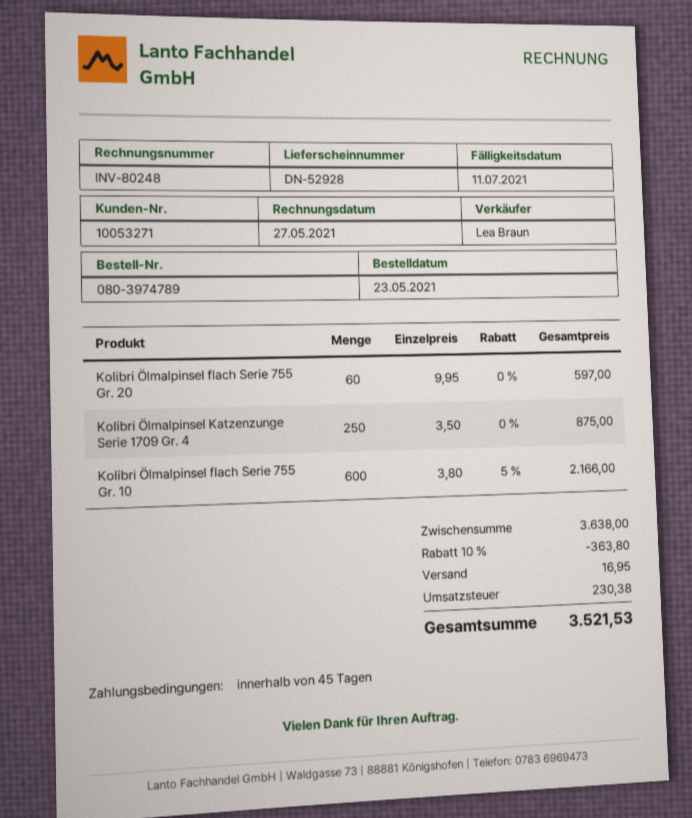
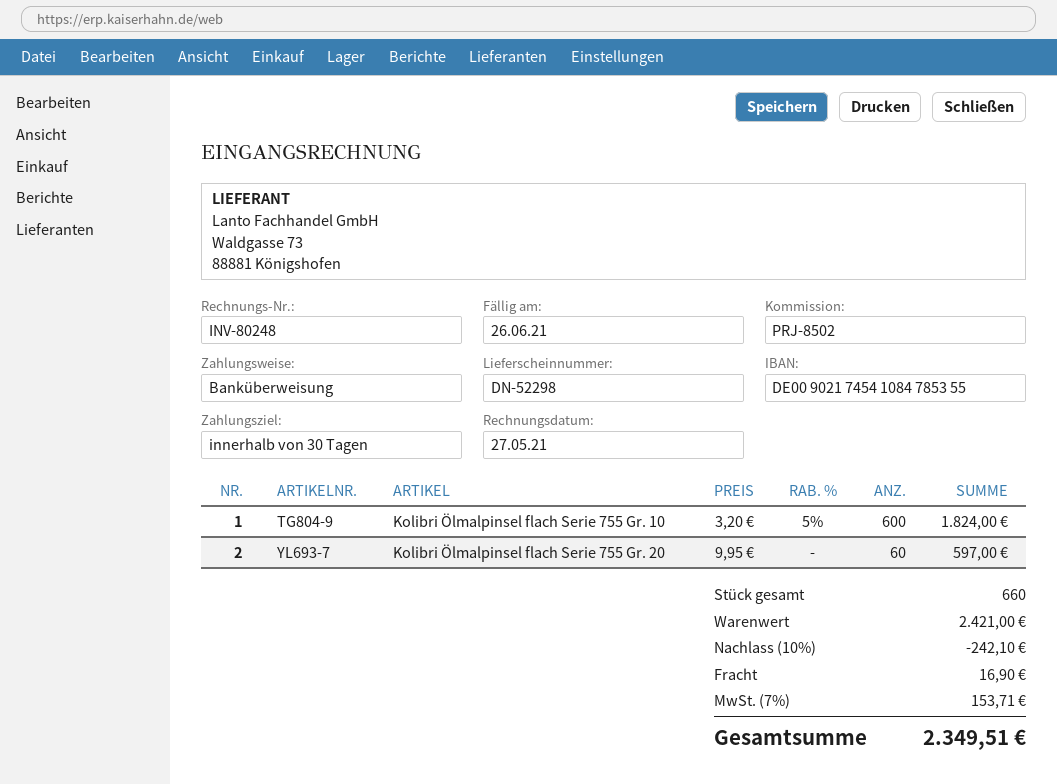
delivery note number: DN-52928 -> DN-52298
payment terms: 45 days -> 30 days
due date: 2021-07-11 -> 2021-06-26
Kolibri Ölmalpinsel Katzenzunge Serie 1709 Gr. 4: 250 x 3.50 = 875.00 -> none
Kolibri Ölmalpinsel flach Serie 755 Gr. 10: 600 x 3.80 - 5% = 2166.00 -> 600 x 3.20 - 5% = 1824.00
subtotal: 3638.00 -> 2421.00
discount: 10% = 363.80 -> 10% = 242.10
shipping: 16.95 -> 16.90
tax: 230.38 -> 153.71
total: 3521.53 -> 2349.51

